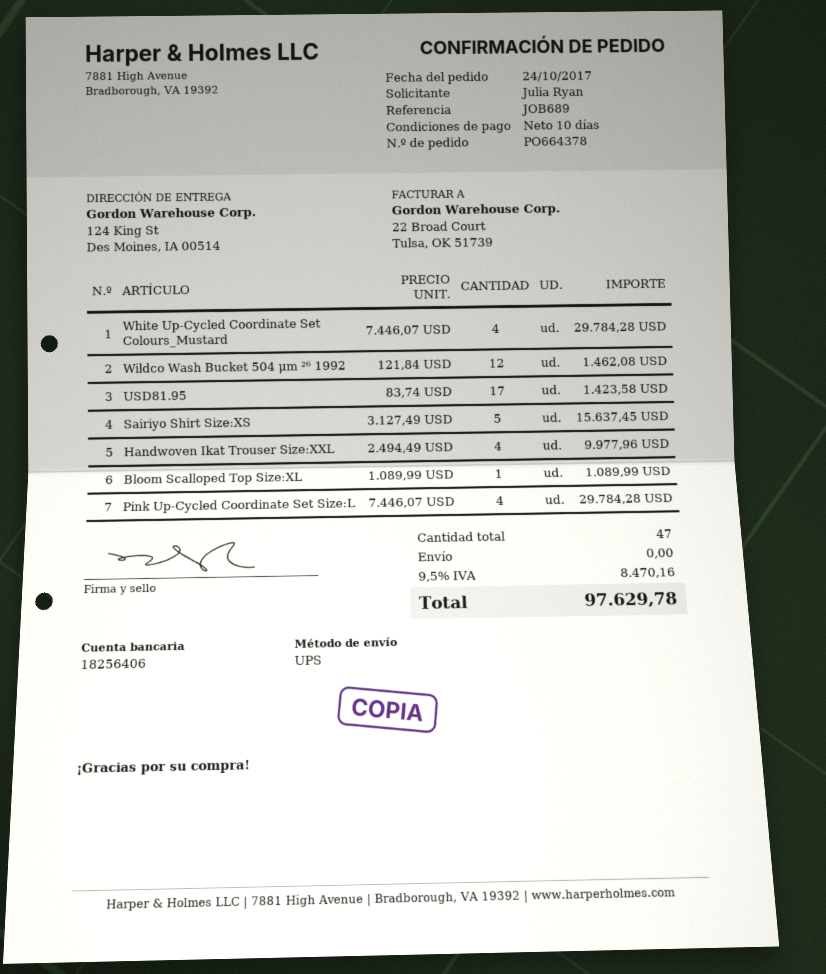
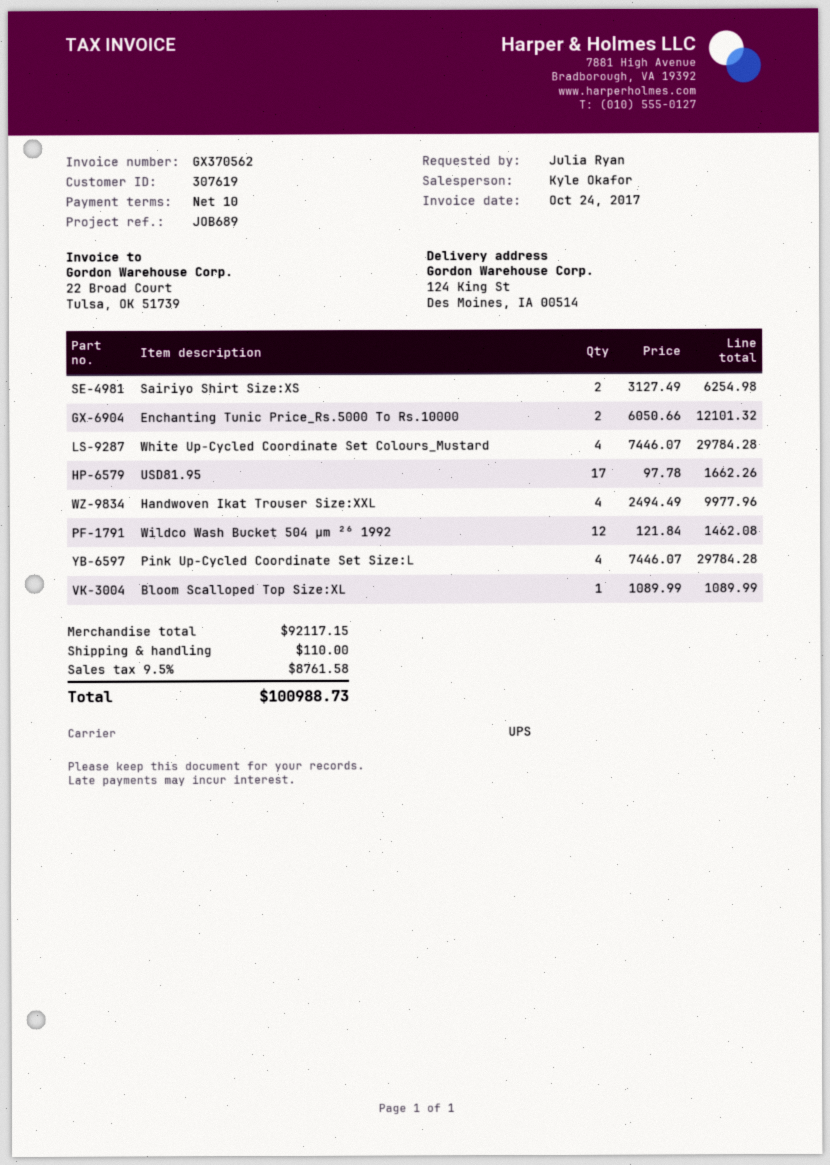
USD81.95: 17 x 83.74 = 1423.58 -> 17 x 97.78 = 1662.26
Sairiyo Shirt Size:XS: 5 x 3127.49 = 15637.45 -> 2 x 3127.49 = 6254.98
Enchanting Tunic Price_Rs.5000 To Rs.10000: none -> 2 x 6050.66 = 12101.32
shipping: 0.00 -> 110.00
tax: 9.5% = 8470.16 -> 9.5% = 8761.58
total: 97629.78 -> 100988.73

